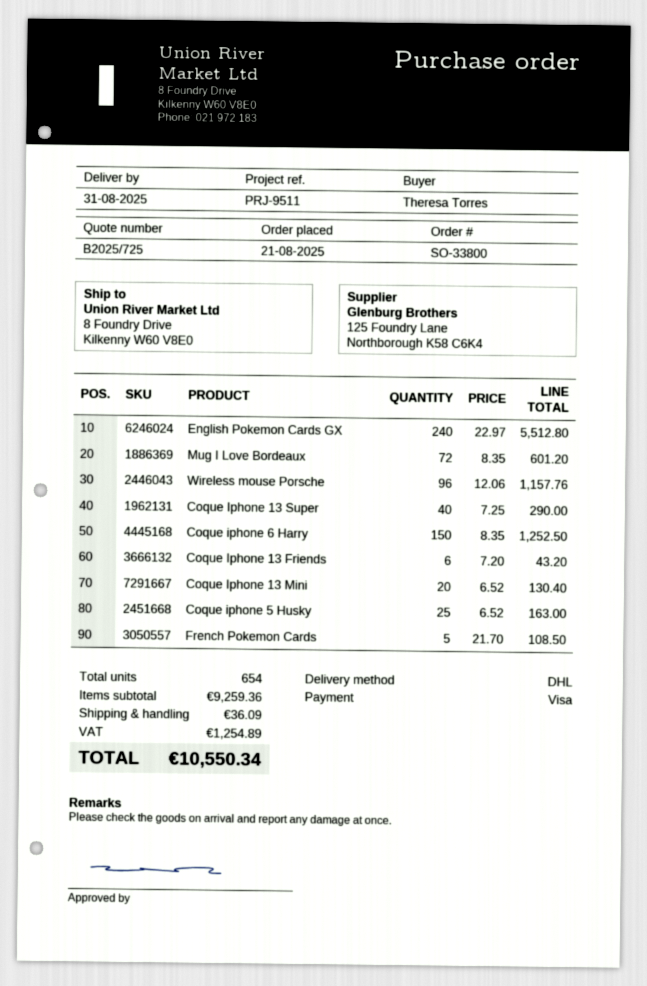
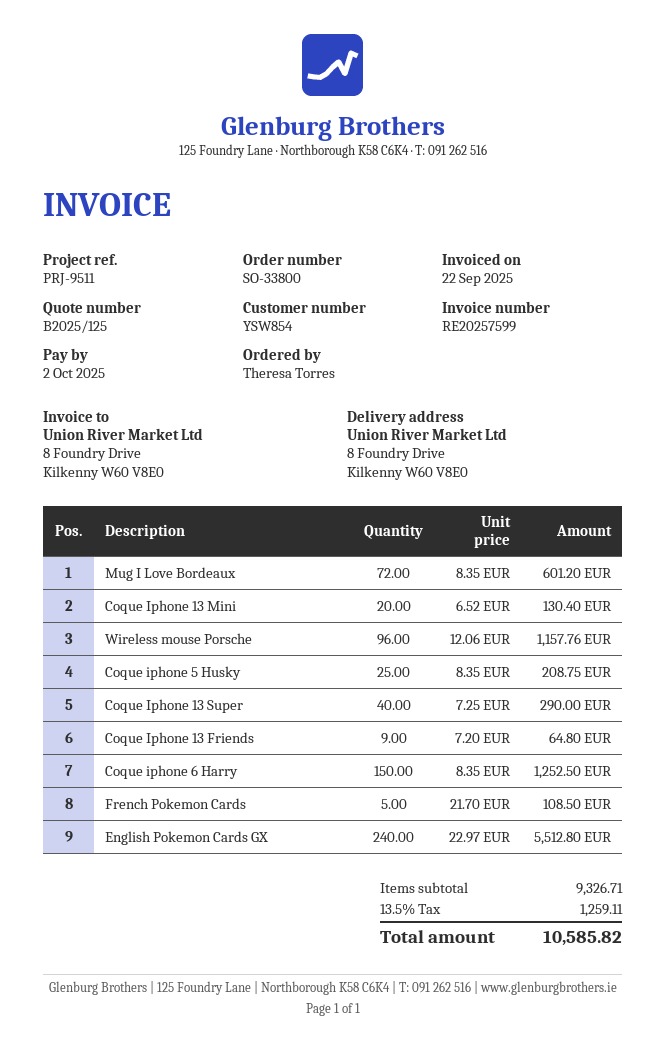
quote number: B2025/725 -> B2025/125
Coque Iphone 13 Friends: 6 x 7.20 = 43.20 -> 9 x 7.20 = 64.80
Coque iphone 5 Husky: 25 x 6.52 = 163.00 -> 25 x 8.35 = 208.75
subtotal: 9259.36 -> 9326.71
shipping: 36.09 -> none
tax: 1254.89 -> 1259.11
total: 10550.34 -> 10585.82

